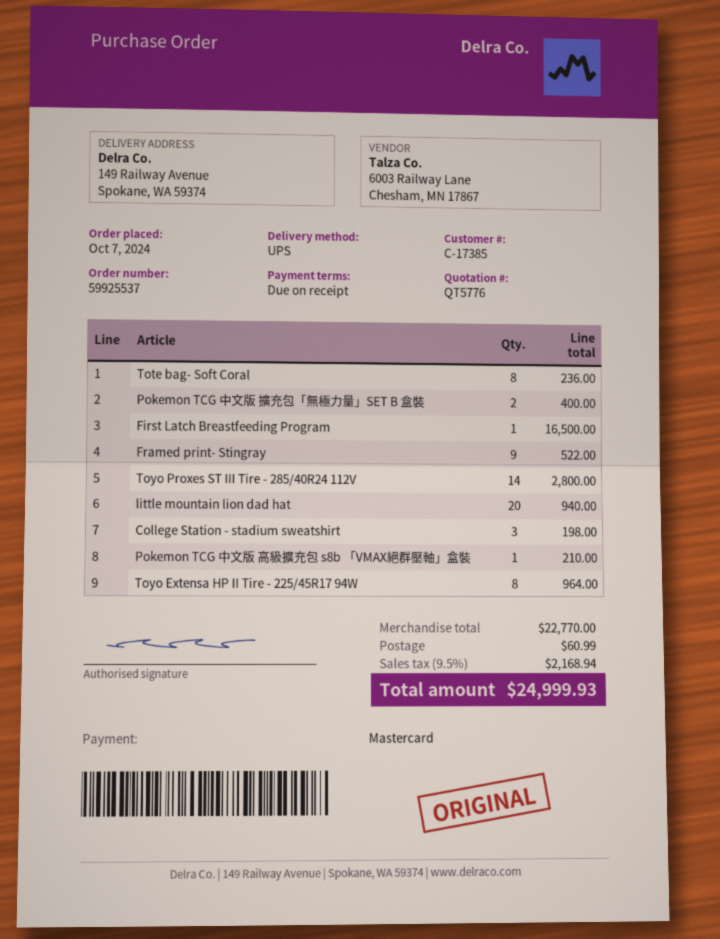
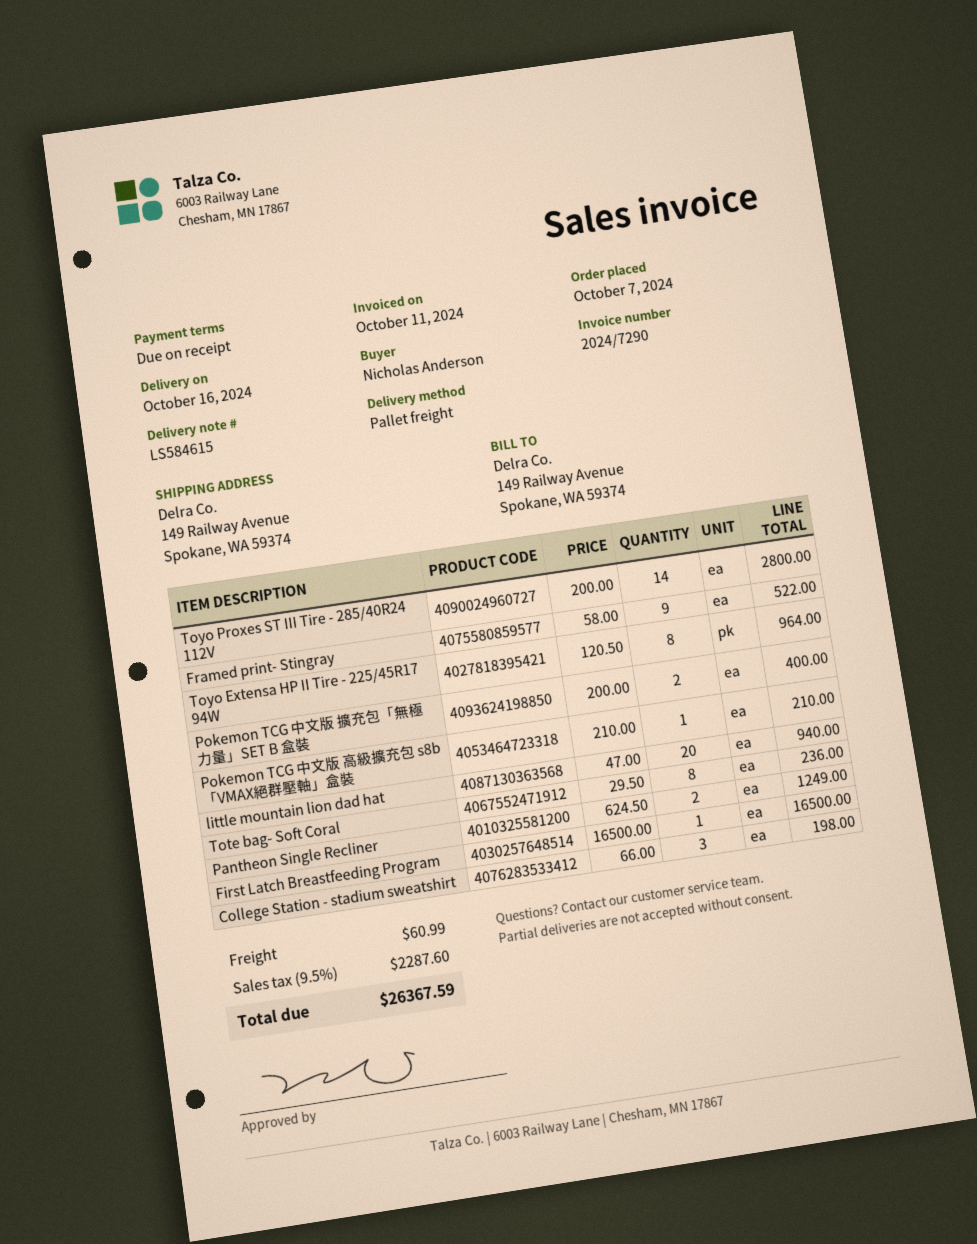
shipping method: UPS -> pallet freight
Pantheon Single Recliner: none -> 2 for 1249.00
tax: 9.5% = 2168.94 -> 9.5% = 2287.60
total: 24999.93 -> 26367.59

